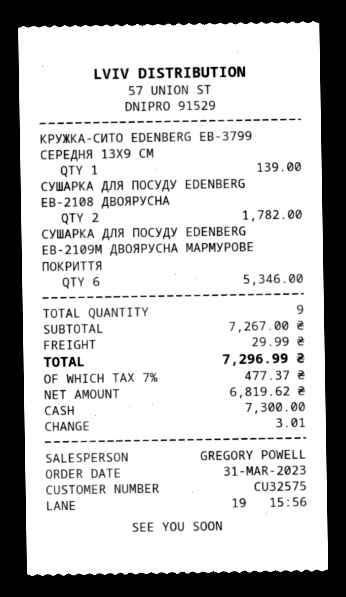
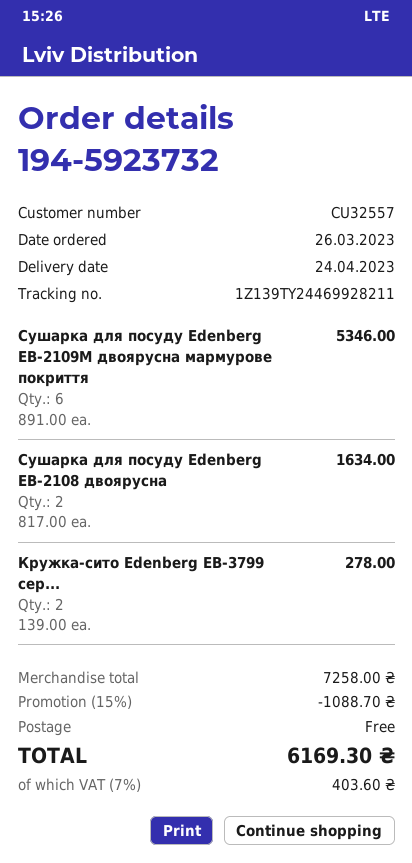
order date: 2023-03-31 -> 2023-03-26
customer number: CU32575 -> CU32557
КРУЖКА-СИТО EDENBERG EB-3799 СЕРЕДНЯ 13Х9 СМ: 1 for 139.00 -> 2 for 278.00
СУШАРКА ДЛЯ ПОСУДУ EDENBERG EB-2108 ДВОЯРУСНА: 2 for 1782.00 -> 2 for 1634.00
subtotal: 7267.00 -> 7258.00
discount: none -> 15% = 1088.70
shipping: 29.99 -> 0.00
tax: 7% = 477.37 -> 7% = 403.60
total: 7296.99 -> 6169.30

